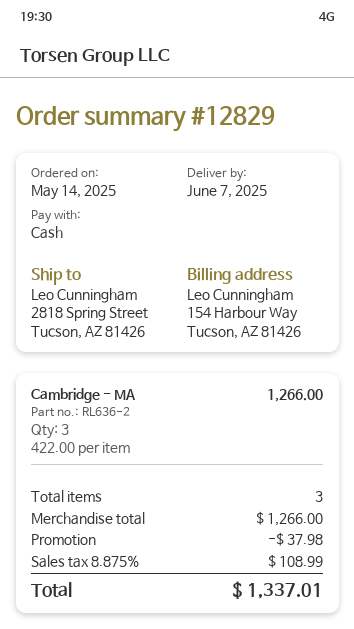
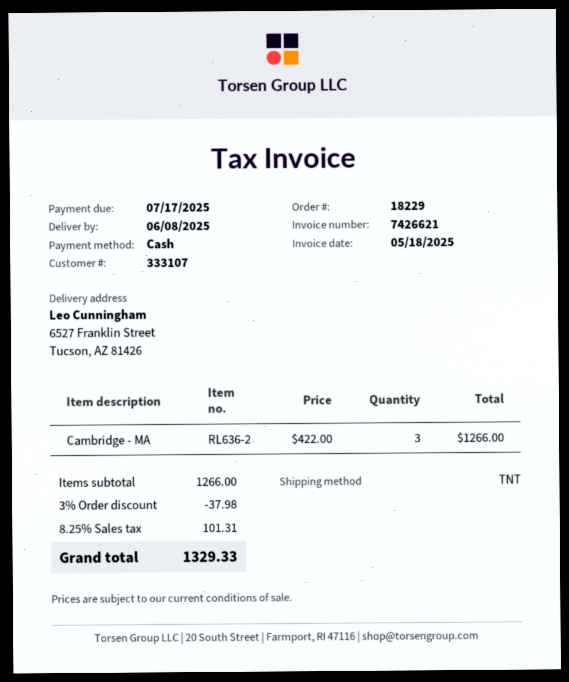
order number: 12829 -> 18229
delivery date: 2025-06-07 -> 2025-06-08
ship to: 2818 Spring Street, Tucson, AZ 81426 -> 6527 Franklin Street, Tucson, AZ 81426
tax: 8.875% = 108.99 -> 8.25% = 101.31
total: 1337.01 -> 1329.33

